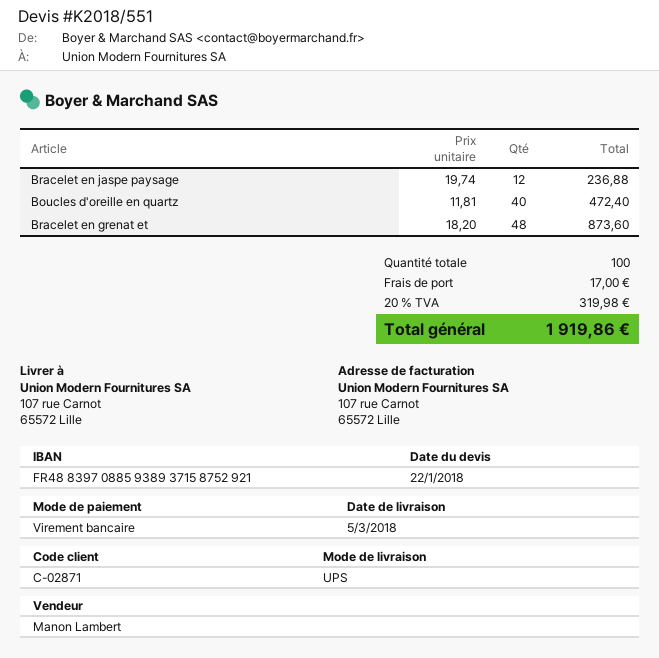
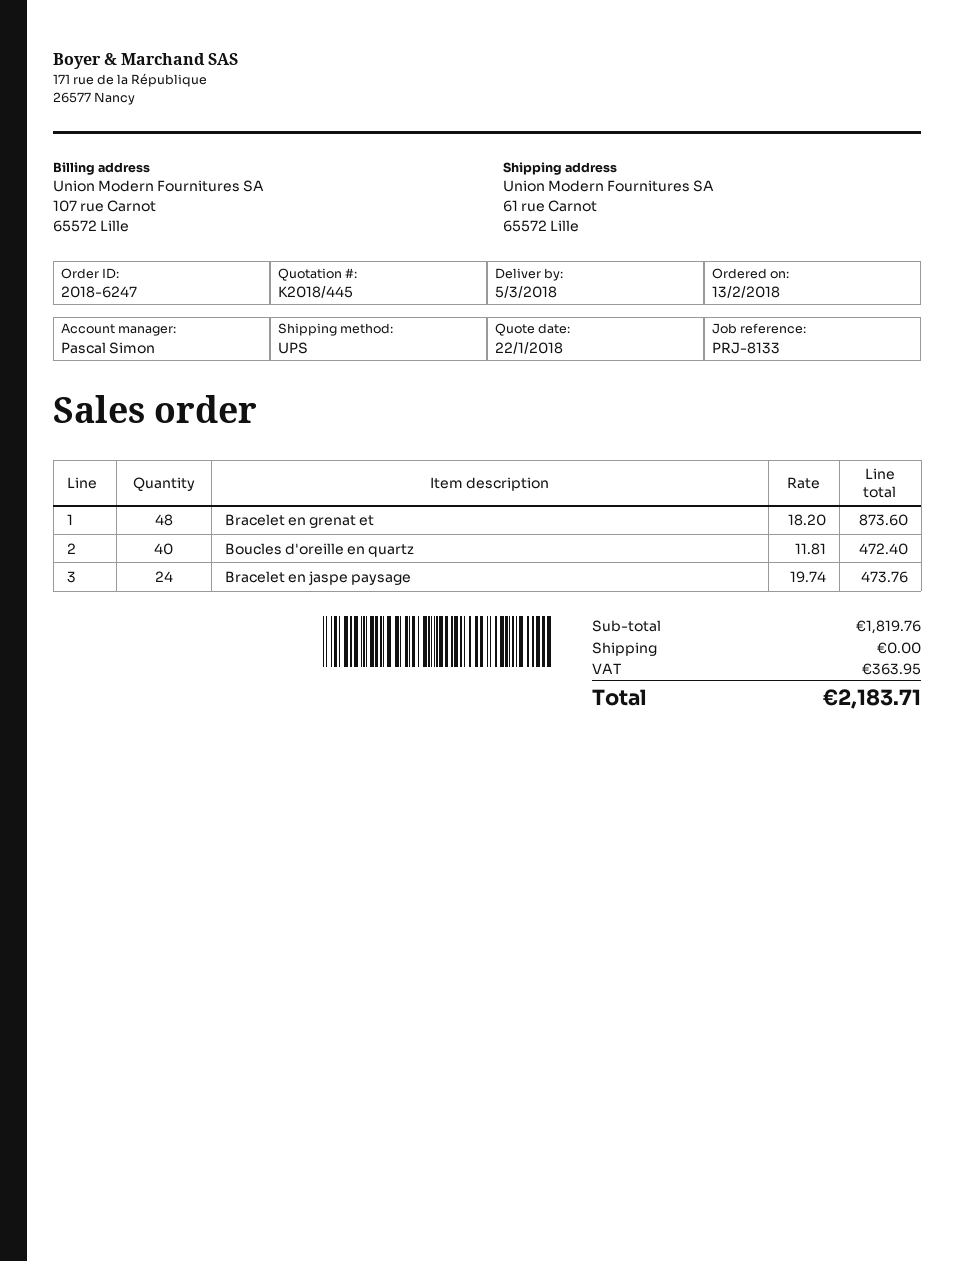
quote number: K2018/551 -> K2018/445
sales rep: Manon Lambert -> Pascal Simon
ship to: 107 rue Carnot, 65572 Lille -> 61 rue Carnot, 65572 Lille
Bracelet en jaspe paysage: 12 x 19.74 = 236.88 -> 24 x 19.74 = 473.76
shipping: 17.00 -> 0.00
tax: 319.98 -> 363.95
total: 1919.86 -> 2183.71

